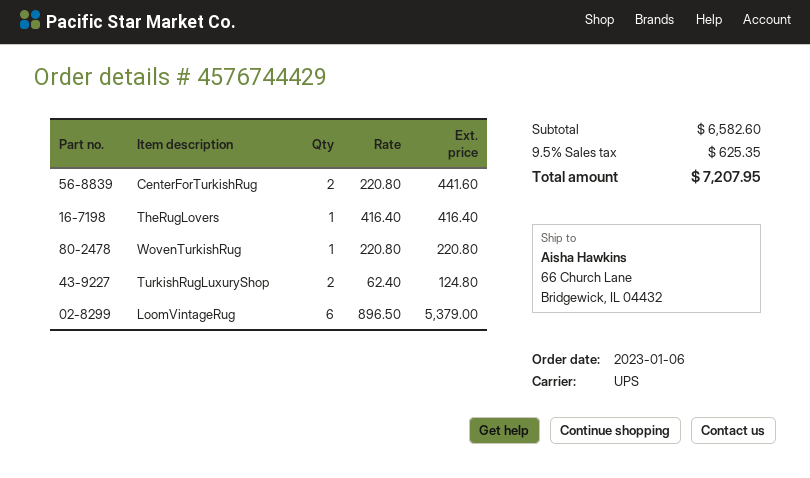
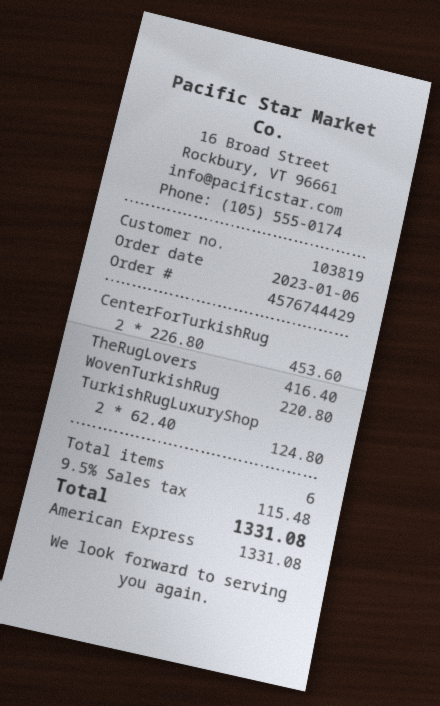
CenterForTurkishRug: 2 x 220.80 = 441.60 -> 2 x 226.80 = 453.60
LoomVintageRug: 6 x 896.50 = 5379.00 -> none
tax: 9.5% = 625.35 -> 9.5% = 115.48
total: 7207.95 -> 1331.08

